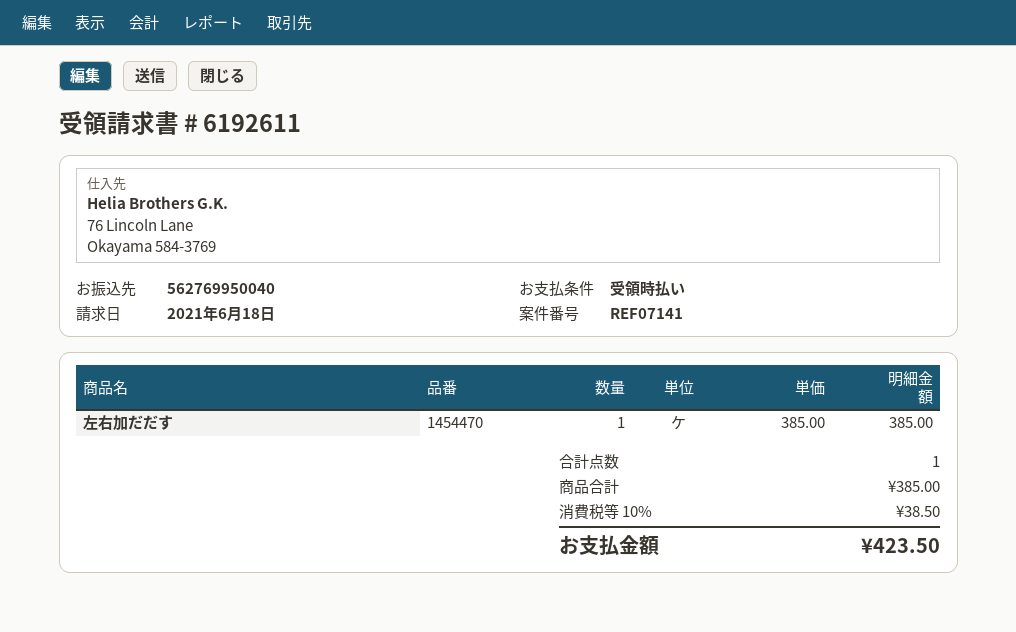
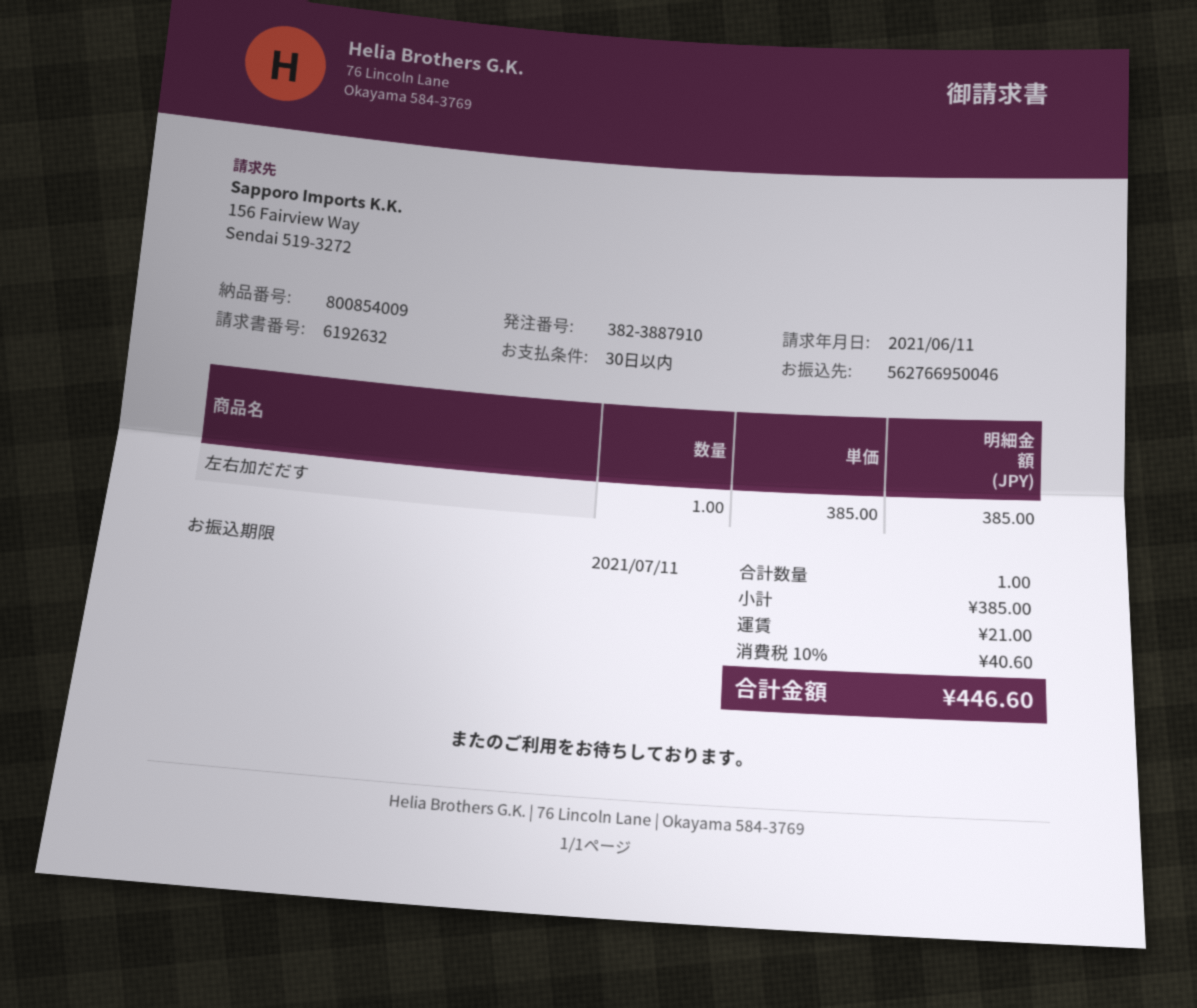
invoice number: 6192611 -> 6192632
invoice date: 2021-06-18 -> 2021-06-11
payment terms: on receipt -> 30 days
bank account: 562769950040 -> 562766950046
shipping: none -> 21.00
tax: 10% = 38.50 -> 10% = 40.60
total: 423.50 -> 446.60

